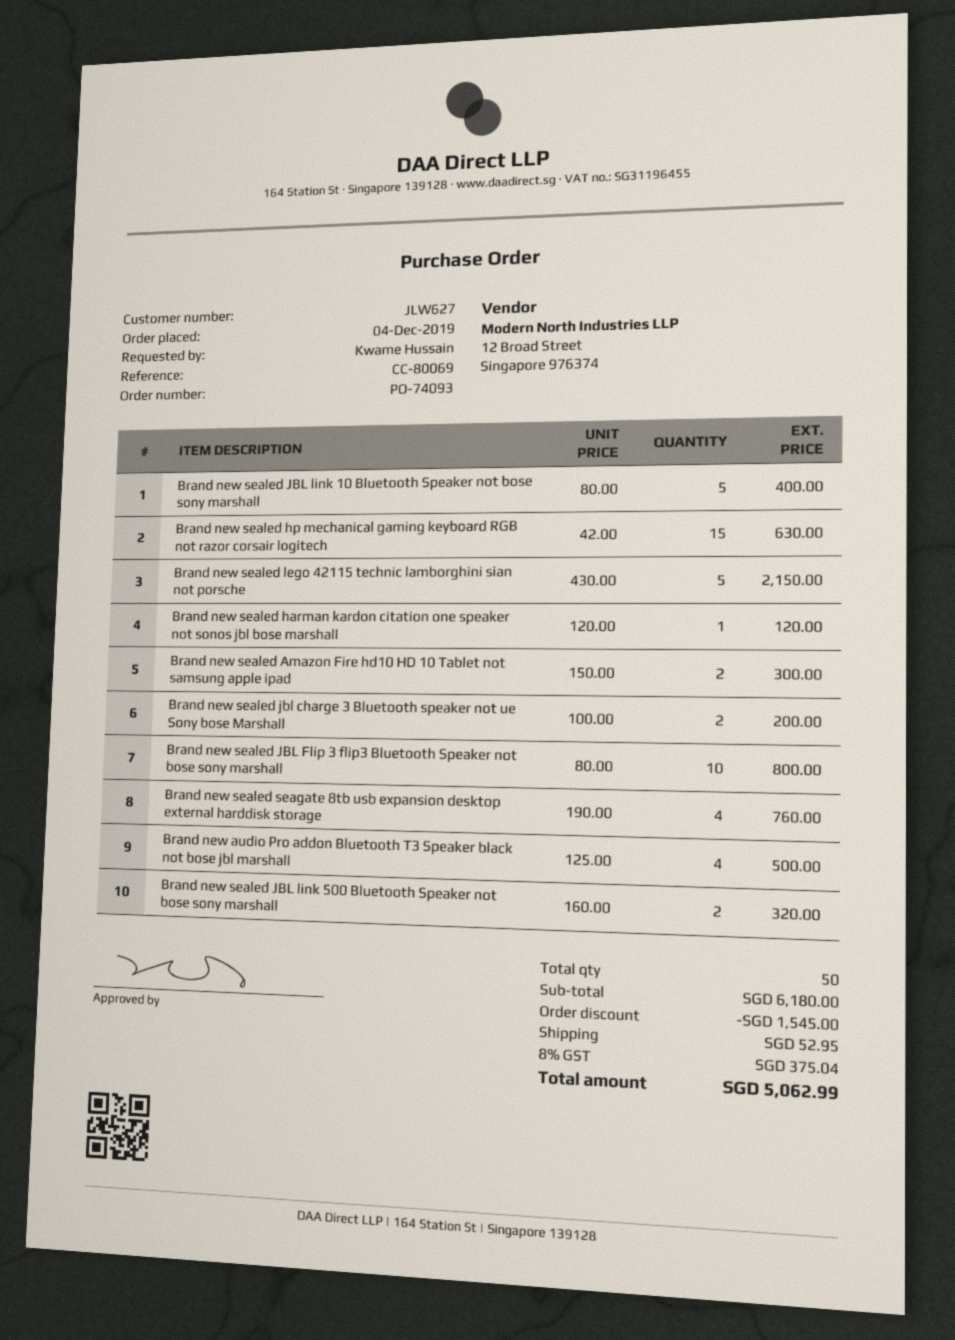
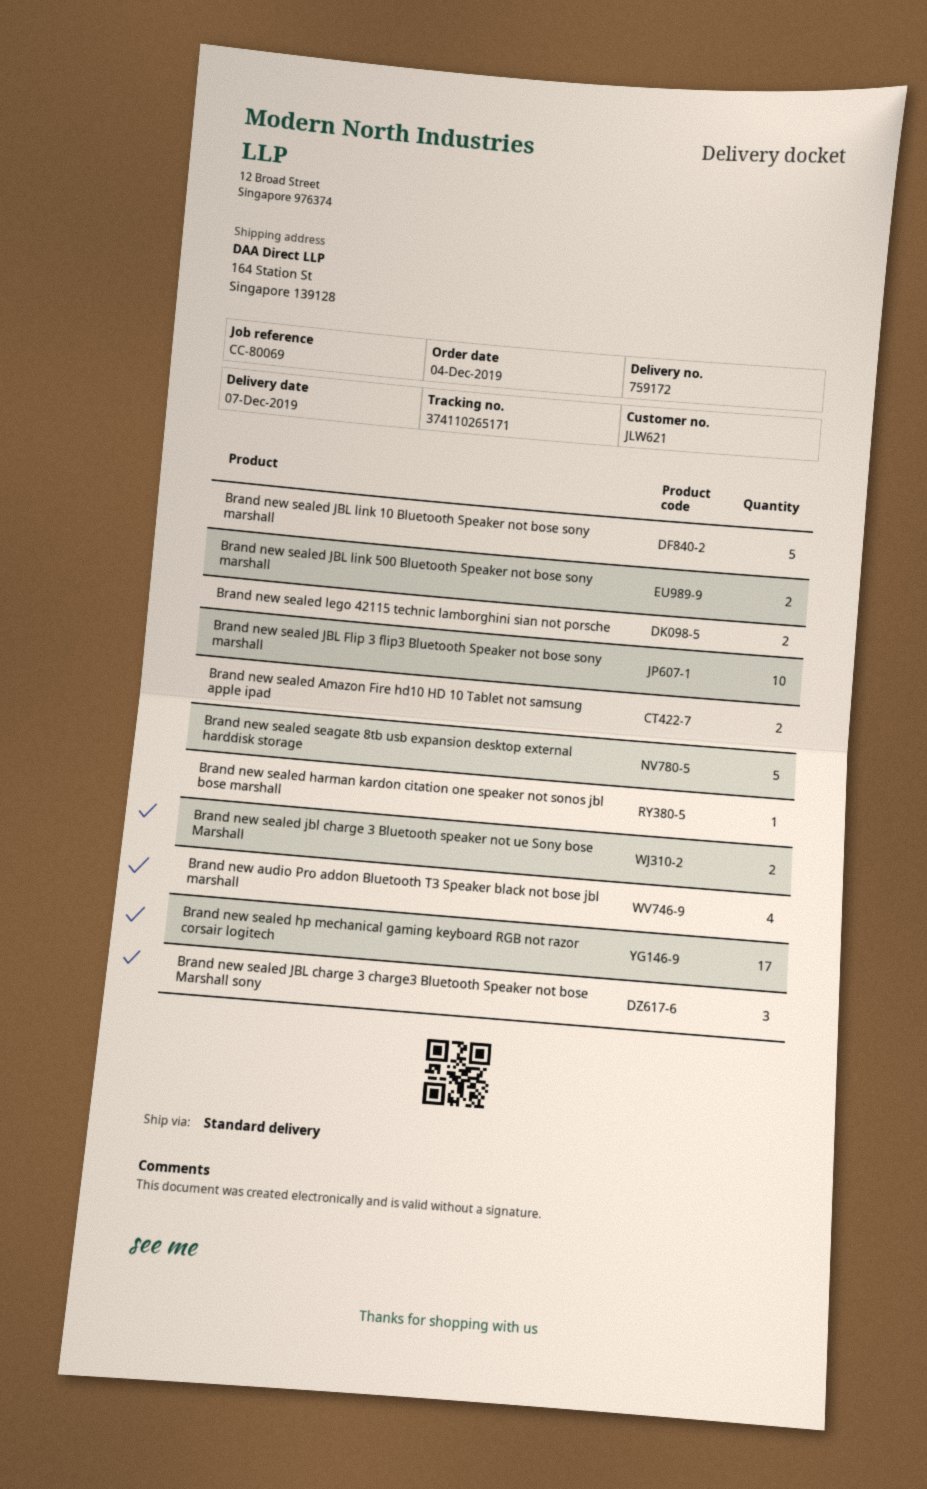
customer number: JLW627 -> JLW621
Brand new sealed hp mechanical gaming keyboard RGB not razor corsair logitech: 15 -> 17
Brand new sealed lego 42115 technic lamborghini sian not porsche: 5 -> 2
Brand new sealed seagate 8tb usb expansion desktop external harddisk storage: 4 -> 5
Brand new sealed JBL charge 3 charge3 Bluetooth Speaker not bose Marshall sony: none -> 3

